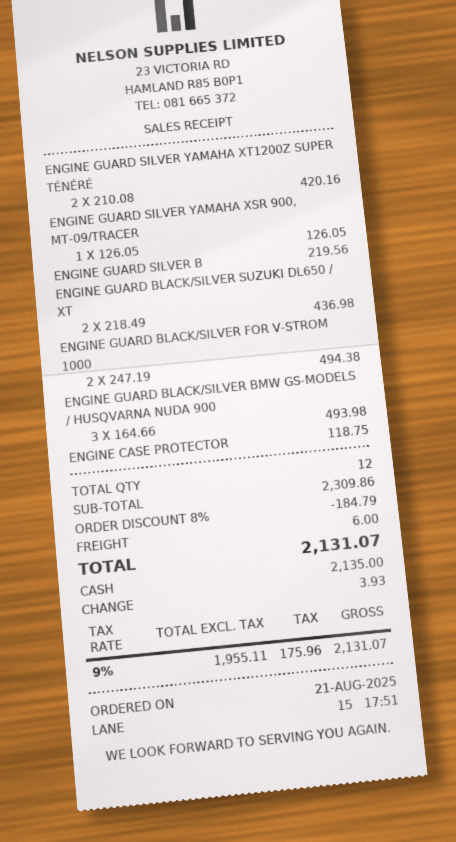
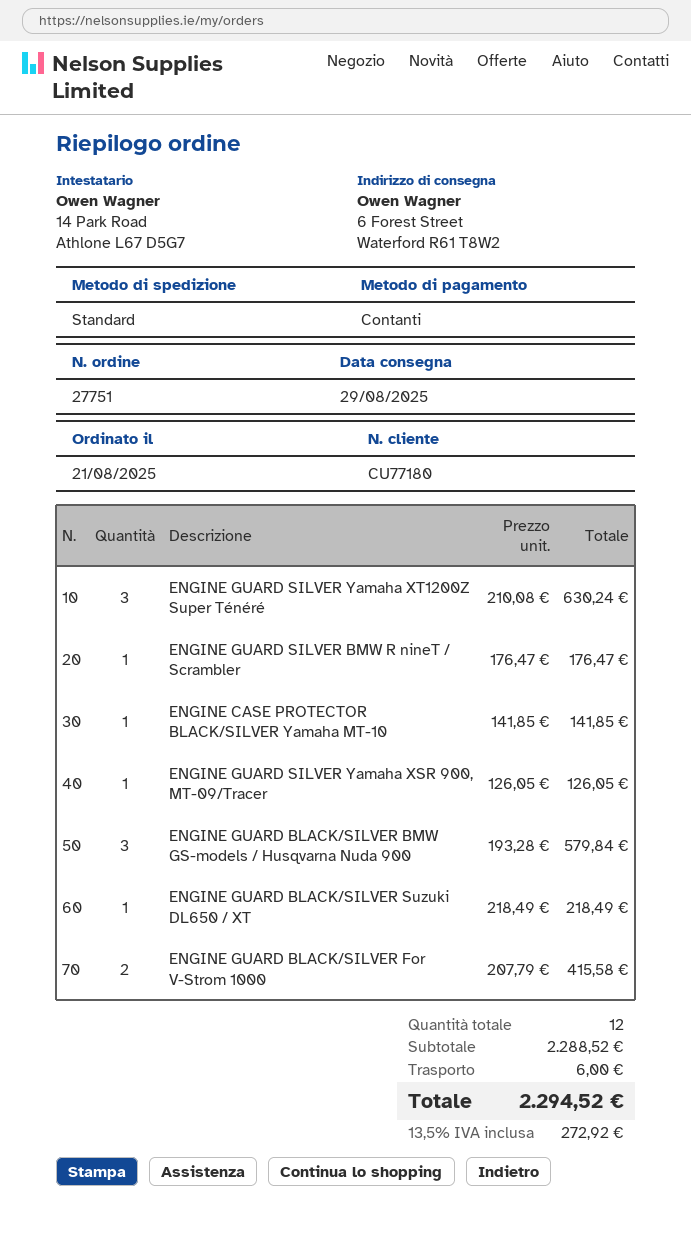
ENGINE GUARD SILVER YAMAHA XT1200Z SUPER TÉNÉRÉ: 2 x 210.08 = 420.16 -> 3 x 210.08 = 630.24
ENGINE GUARD SILVER B: 1 x 219.56 = 219.56 -> 1 x 176.47 = 176.47
ENGINE GUARD BLACK/SILVER SUZUKI DL650 / XT: 2 x 218.49 = 436.98 -> 1 x 218.49 = 218.49
ENGINE GUARD BLACK/SILVER FOR V-STROM 1000: 2 x 247.19 = 494.38 -> 2 x 207.79 = 415.58
ENGINE GUARD BLACK/SILVER BMW GS-MODELS / HUSQVARNA NUDA 900: 3 x 164.66 = 493.98 -> 3 x 193.28 = 579.84
ENGINE CASE PROTECTOR: 1 x 118.75 = 118.75 -> 1 x 141.85 = 141.85
subtotal: 2309.86 -> 2288.52
discount: 8% = 184.79 -> none
tax: 9% = 175.96 -> 13.5% = 272.92
total: 2131.07 -> 2294.52

